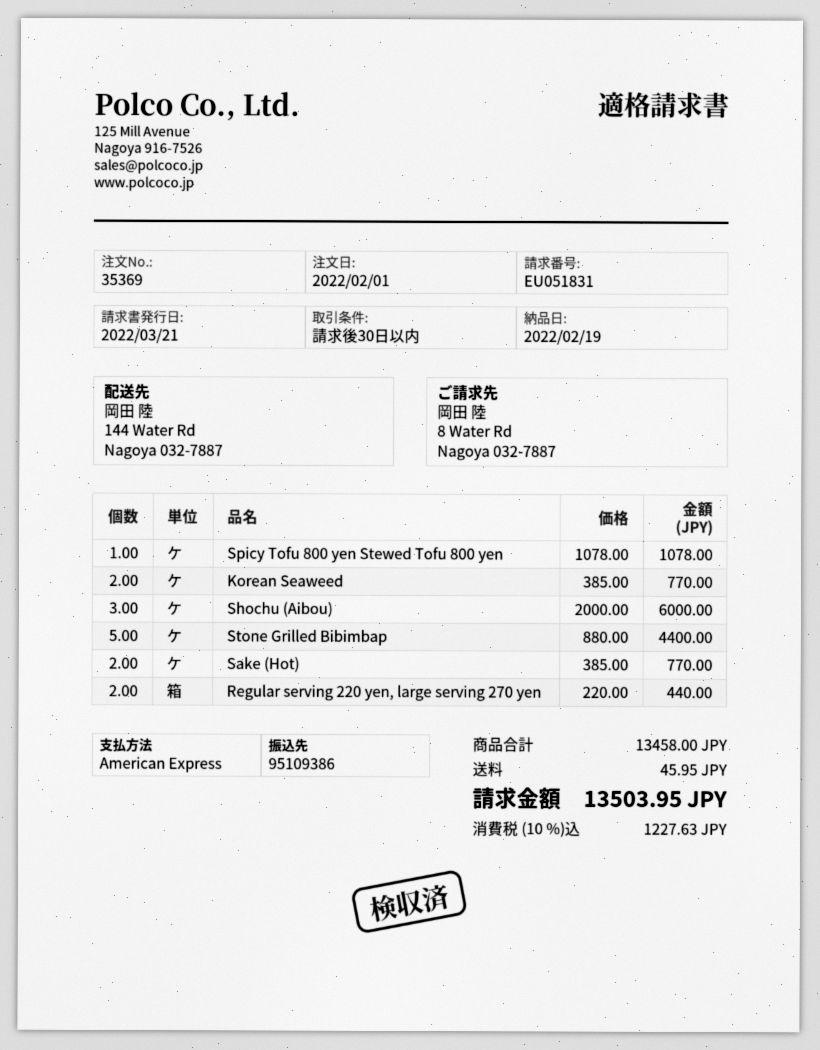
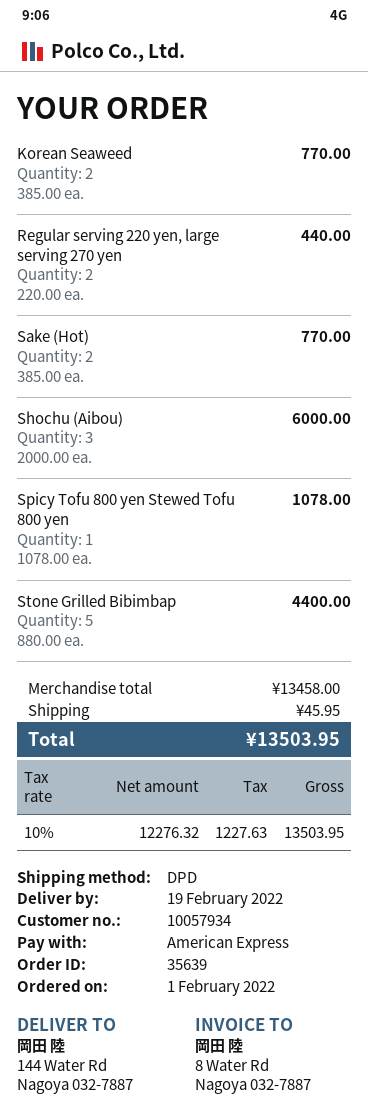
order number: 35369 -> 35639

